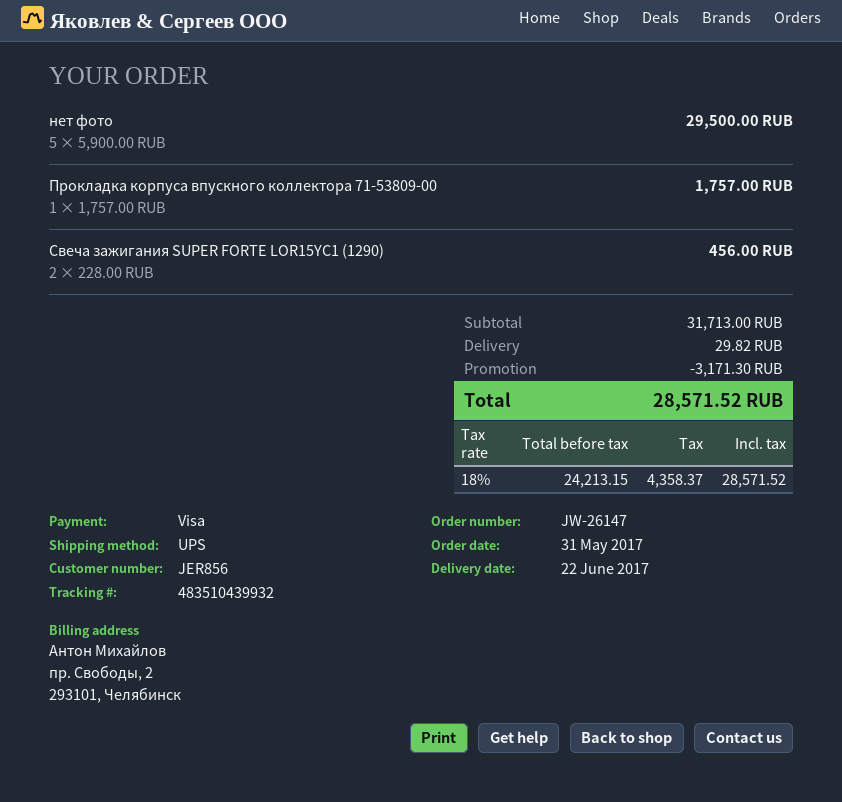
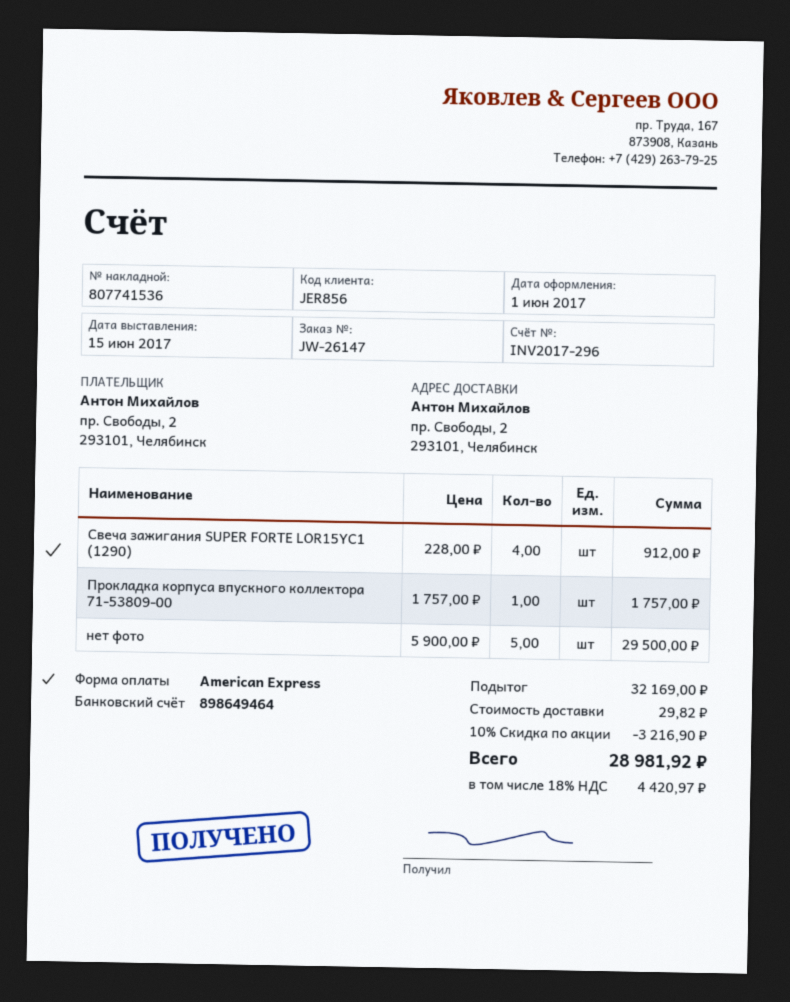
order date: 2017-05-31 -> 2017-06-01
payment method: Visa -> American Express
Свеча зажигания SUPER FORTE LOR15YC1 (1290): 2 x 228.00 = 456.00 -> 4 x 228.00 = 912.00
subtotal: 31713.00 -> 32169.00
discount: 3171.30 -> 3216.90
tax: 18% = 4358.37 -> 18% = 4420.97
total: 28571.52 -> 28981.92

